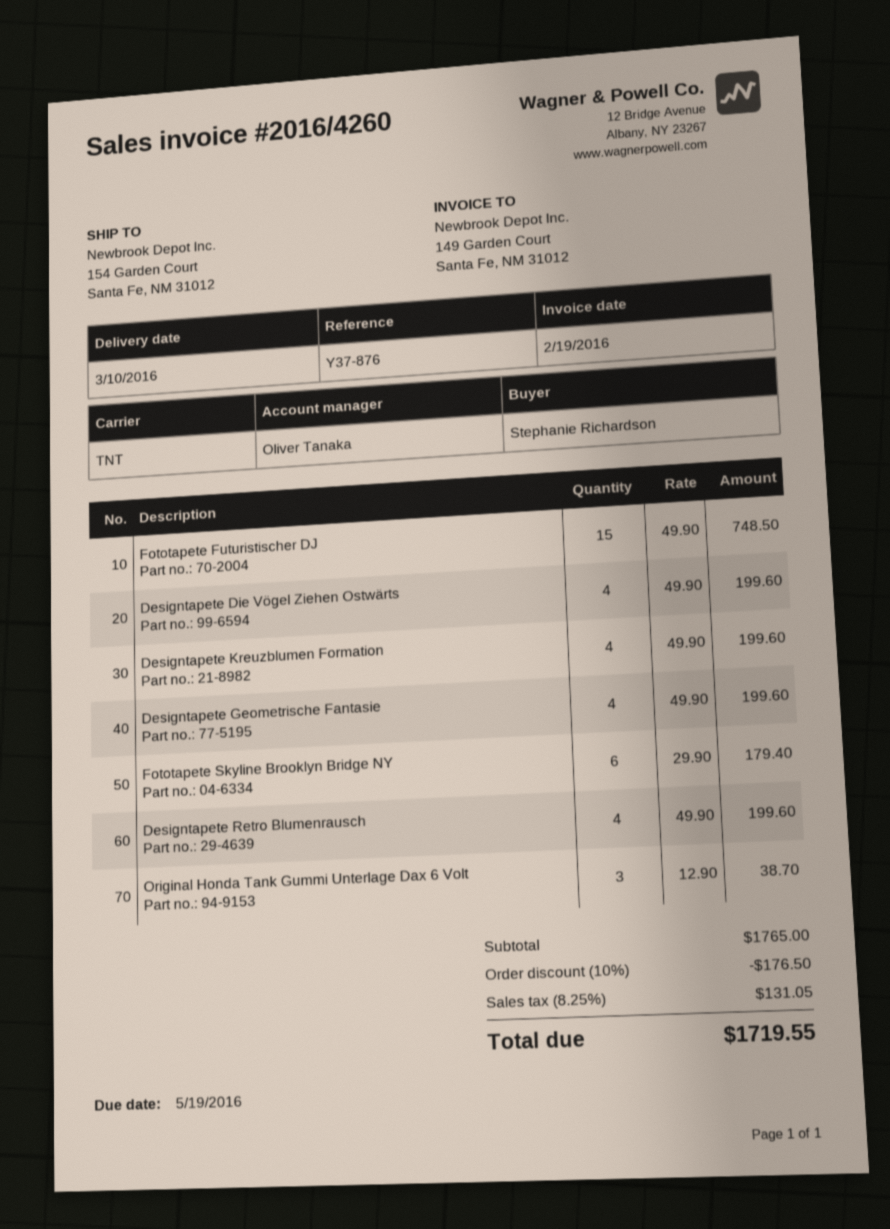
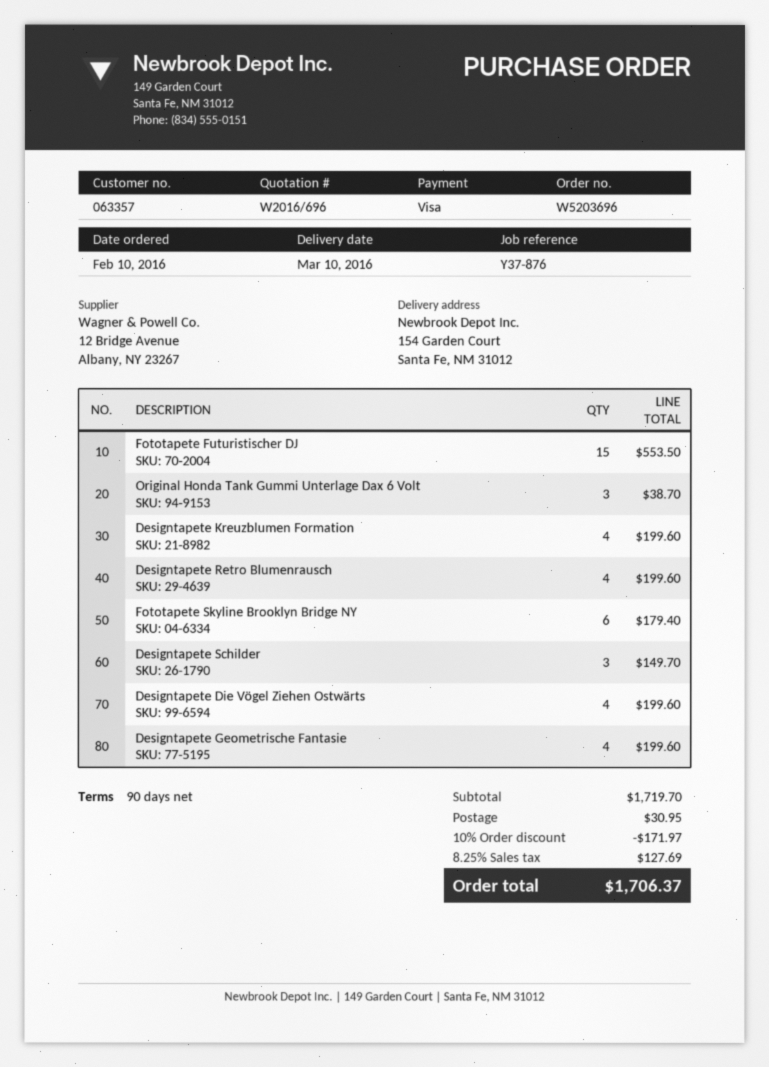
Fototapete Futuristischer DJ: 15 for 748.50 -> 15 for 553.50
Designtapete Schilder: none -> 3 for 149.70
subtotal: 1765.00 -> 1719.70
discount: 10% = 176.50 -> 10% = 171.97
shipping: none -> 30.95
tax: 8.25% = 131.05 -> 8.25% = 127.69
total: 1719.55 -> 1706.37

